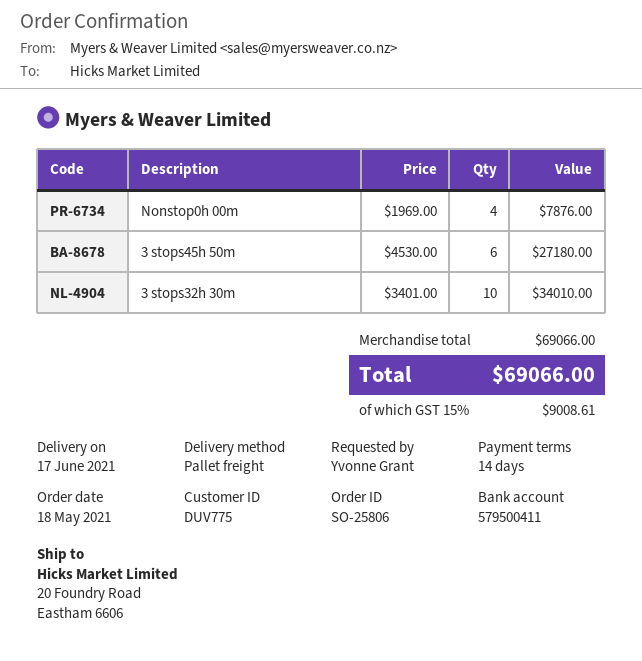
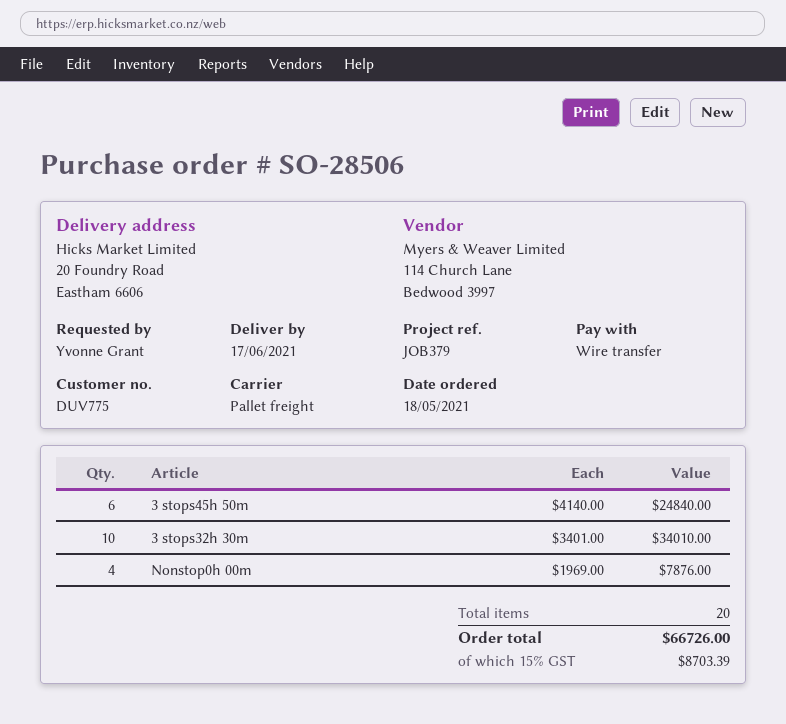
order number: SO-25806 -> SO-28506
3 stops45h 50m: 6 x 4530.00 = 27180.00 -> 6 x 4140.00 = 24840.00
tax: 15% = 9008.61 -> 15% = 8703.39
total: 69066.00 -> 66726.00

